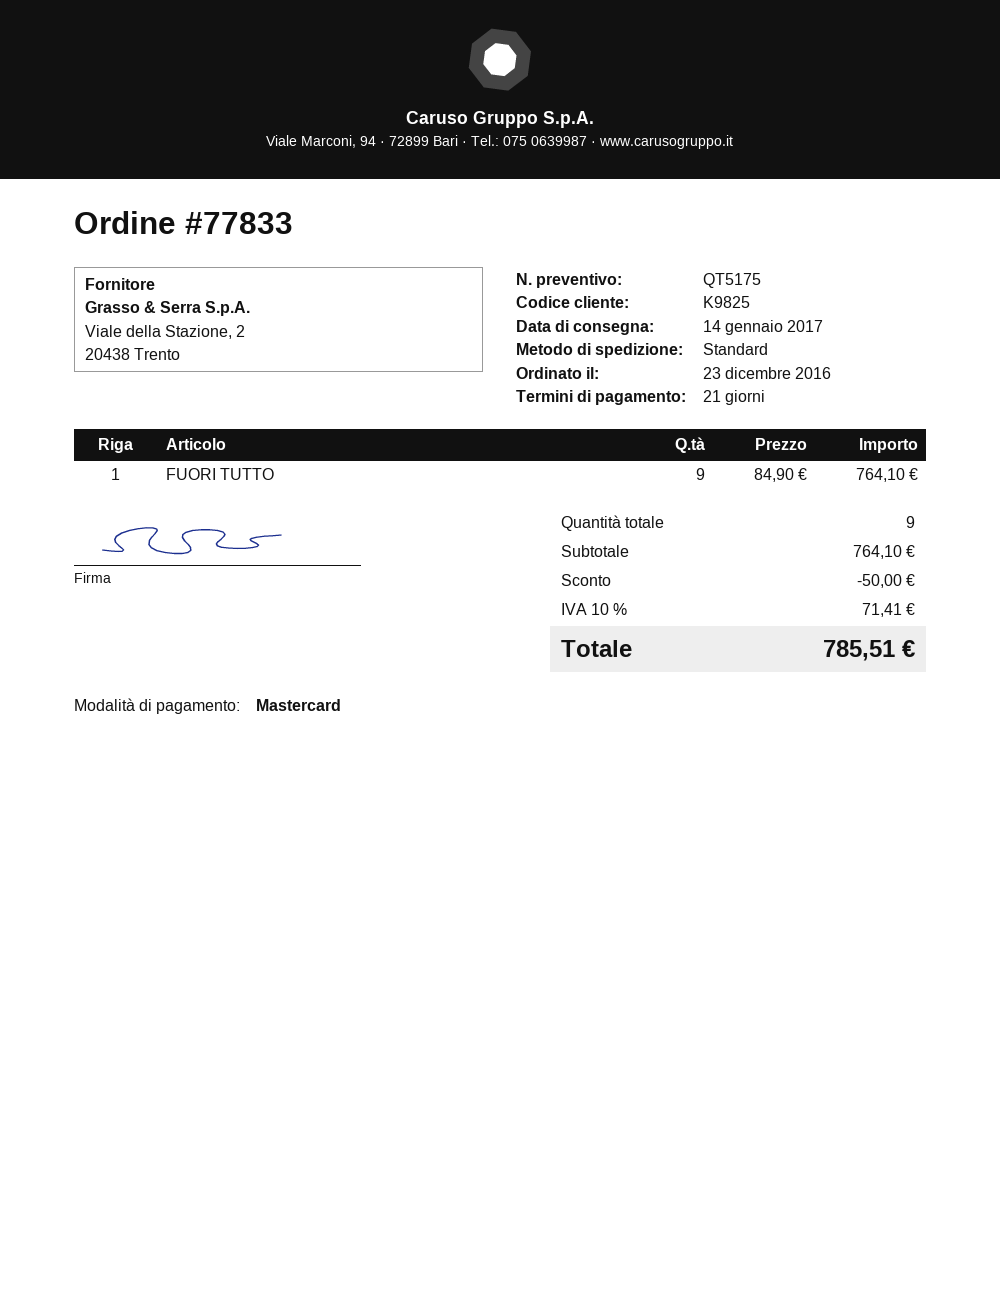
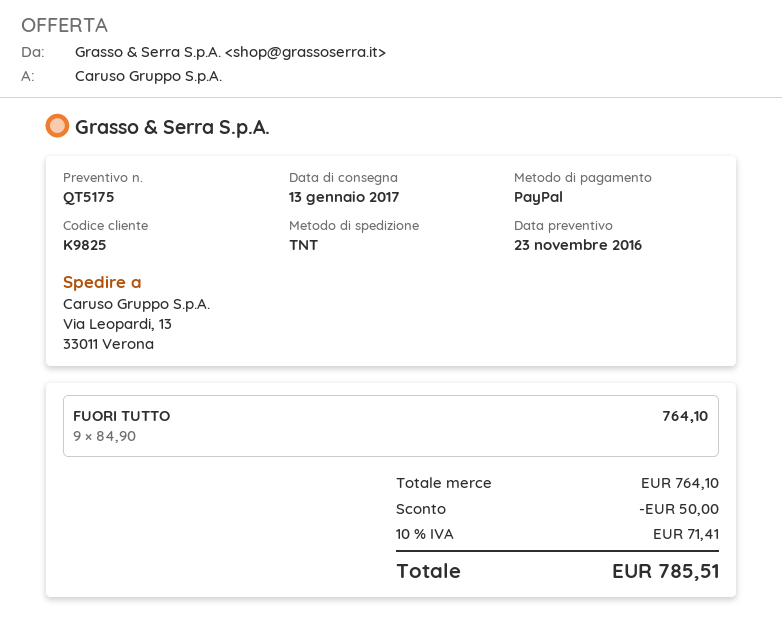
delivery date: 2017-01-14 -> 2017-01-13
payment method: Mastercard -> PayPal
shipping method: standard -> TNT

